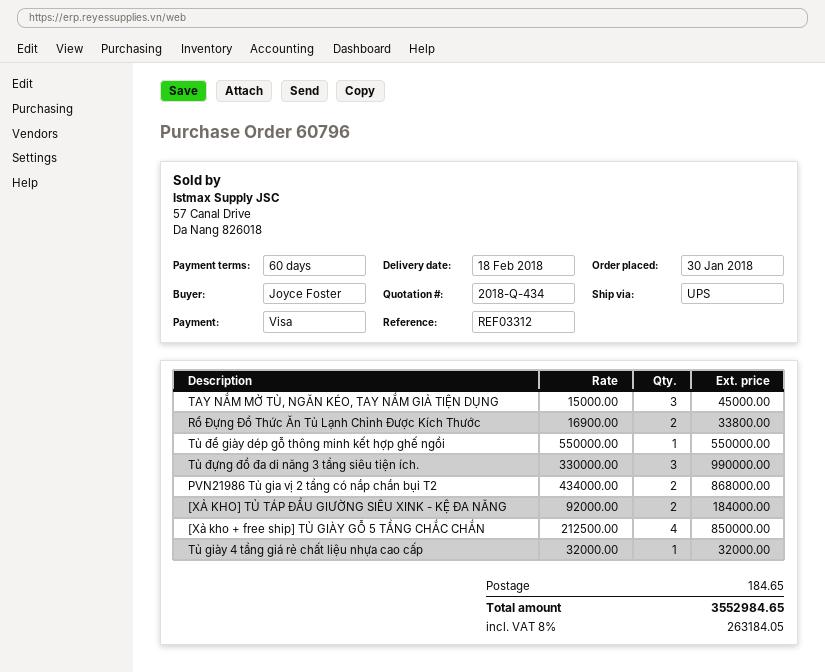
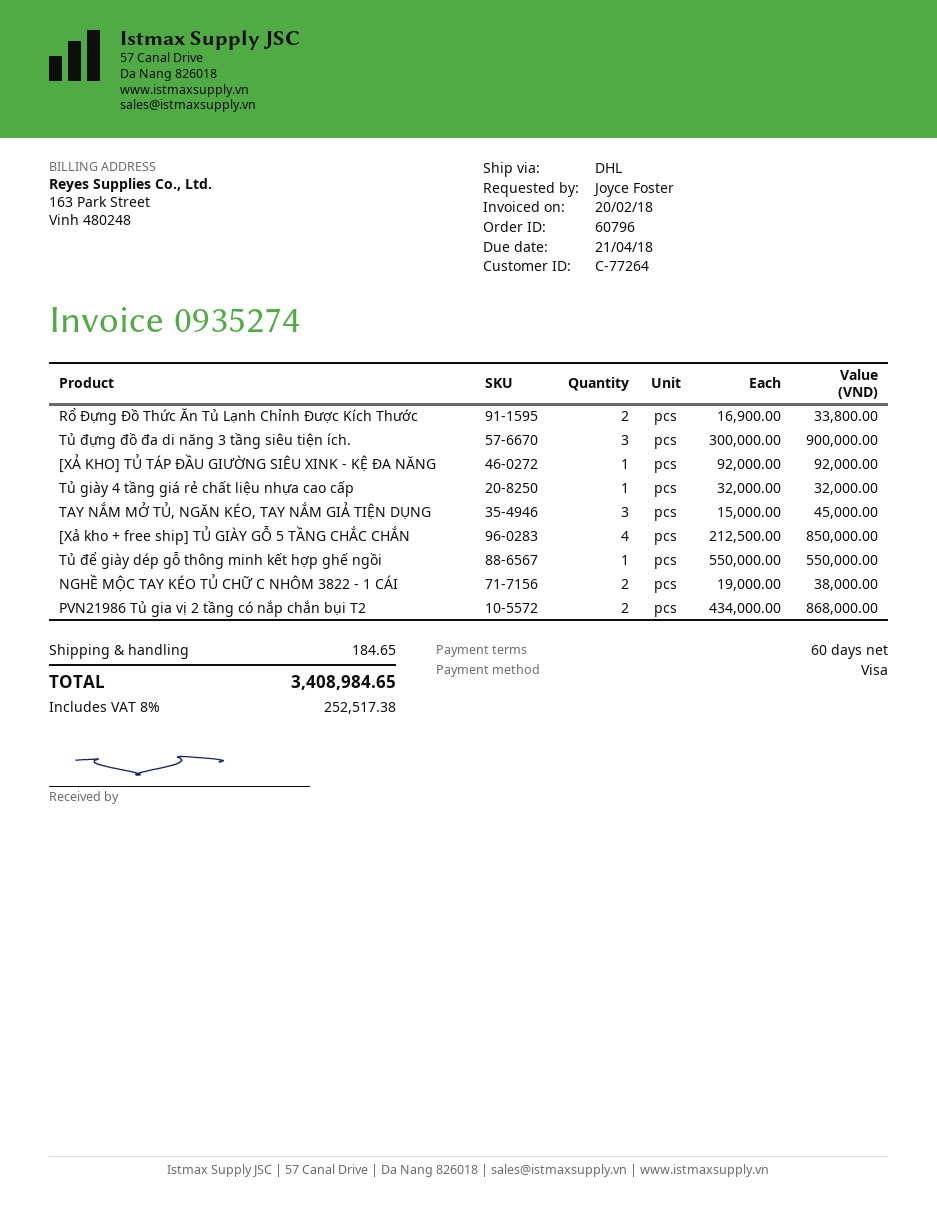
shipping method: UPS -> DHL
Tủ đựng đồ đa di năng 3 tầng siêu tiện ích.: 3 x 330000.00 = 990000.00 -> 3 x 300000.00 = 900000.00
[XẢ KHO] TỦ TÁP ĐẦU GIƯỜNG SIÊU XINK - KỆ ĐA NĂNG: 2 x 92000.00 = 184000.00 -> 1 x 92000.00 = 92000.00
NGHỀ MỘC TAY KÉO TỦ CHỮ C NHÔM 3822 - 1 CÁI: none -> 2 x 19000.00 = 38000.00
tax: 8% = 263184.05 -> 8% = 252517.38
total: 3552984.65 -> 3408984.65

